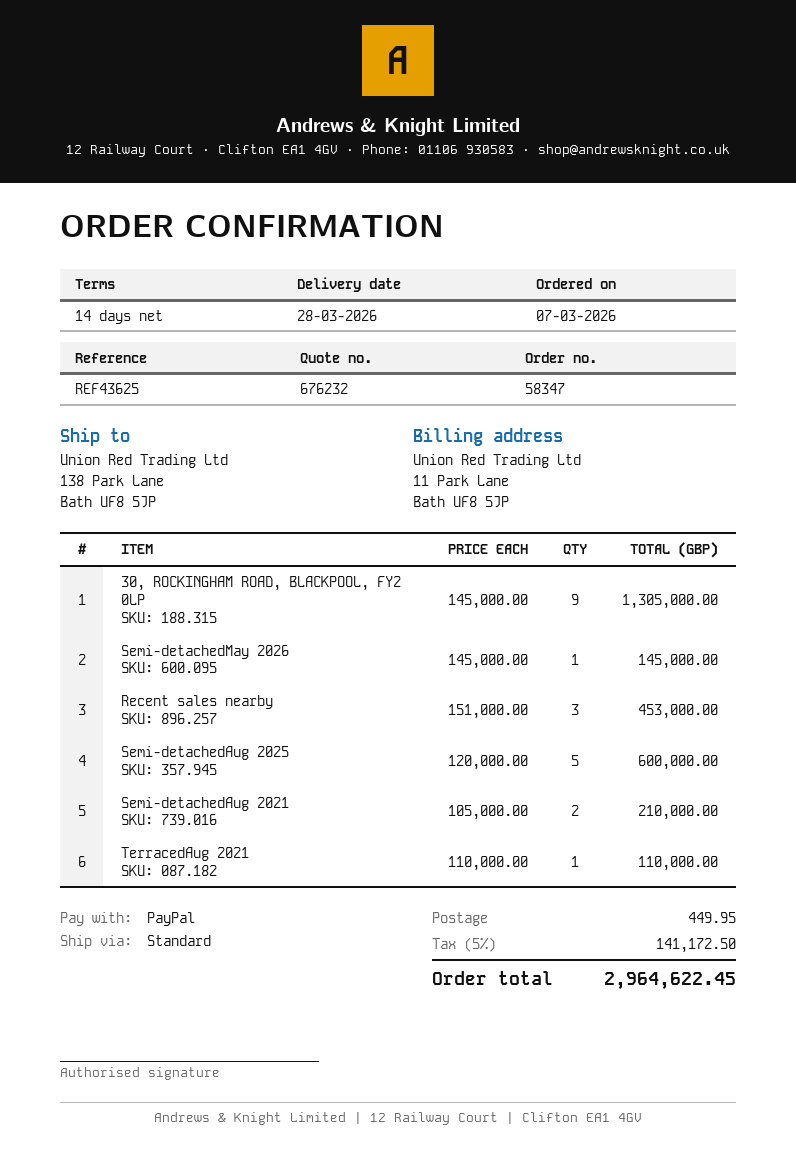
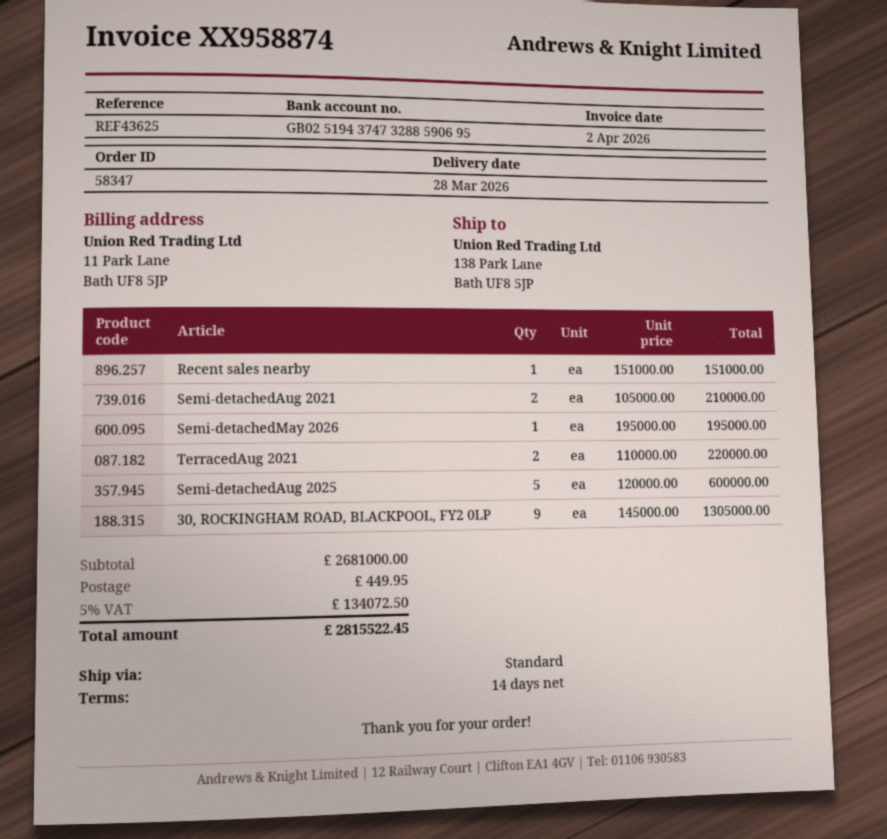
Semi-detachedMay 2026: 1 x 145000.00 = 145000.00 -> 1 x 195000.00 = 195000.00
Recent sales nearby: 3 x 151000.00 = 453000.00 -> 1 x 151000.00 = 151000.00
TerracedAug 2021: 1 x 110000.00 = 110000.00 -> 2 x 110000.00 = 220000.00
tax: 5% = 141172.50 -> 5% = 134072.50
total: 2964622.45 -> 2815522.45

